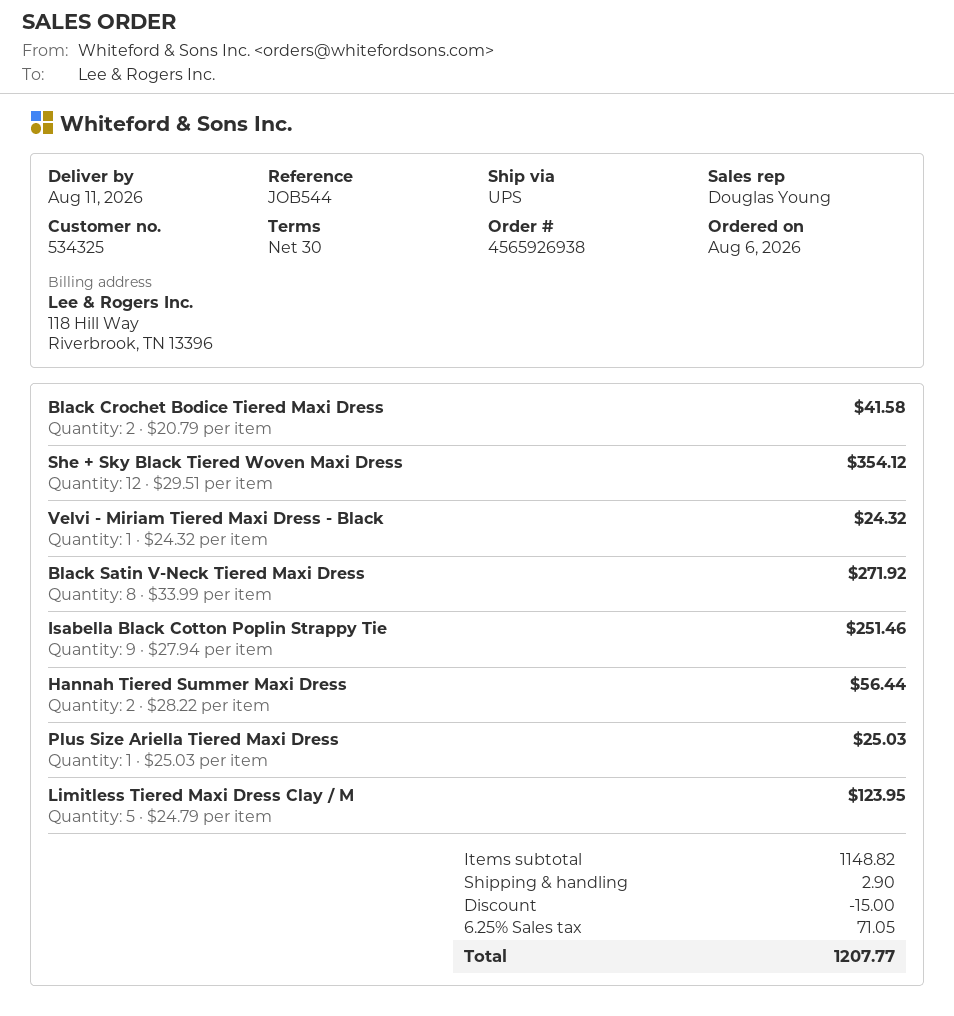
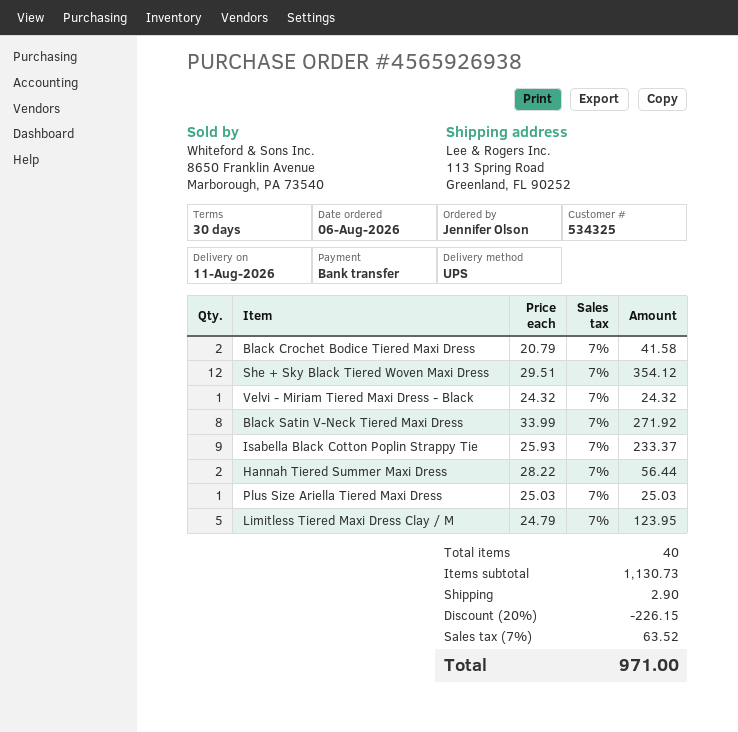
Isabella Black Cotton Poplin Strappy Tie: 9 x 27.94 = 251.46 -> 9 x 25.93 = 233.37
subtotal: 1148.82 -> 1130.73
discount: 15.00 -> 226.15
tax: 6.25% = 71.05 -> 7% = 63.52
total: 1207.77 -> 971.00

